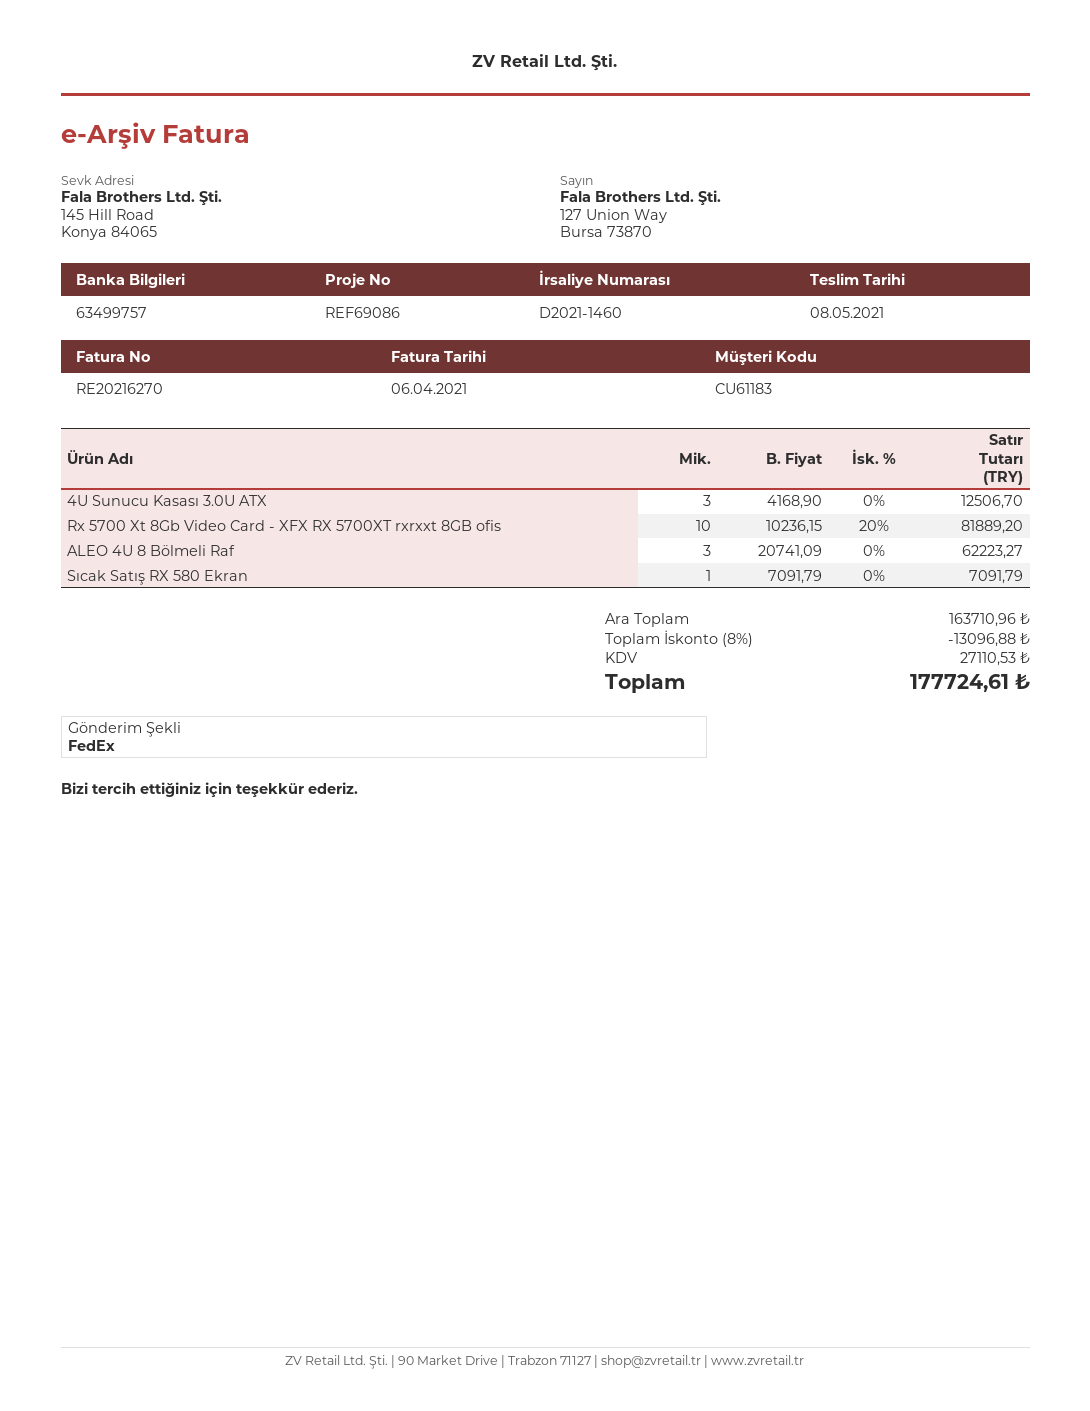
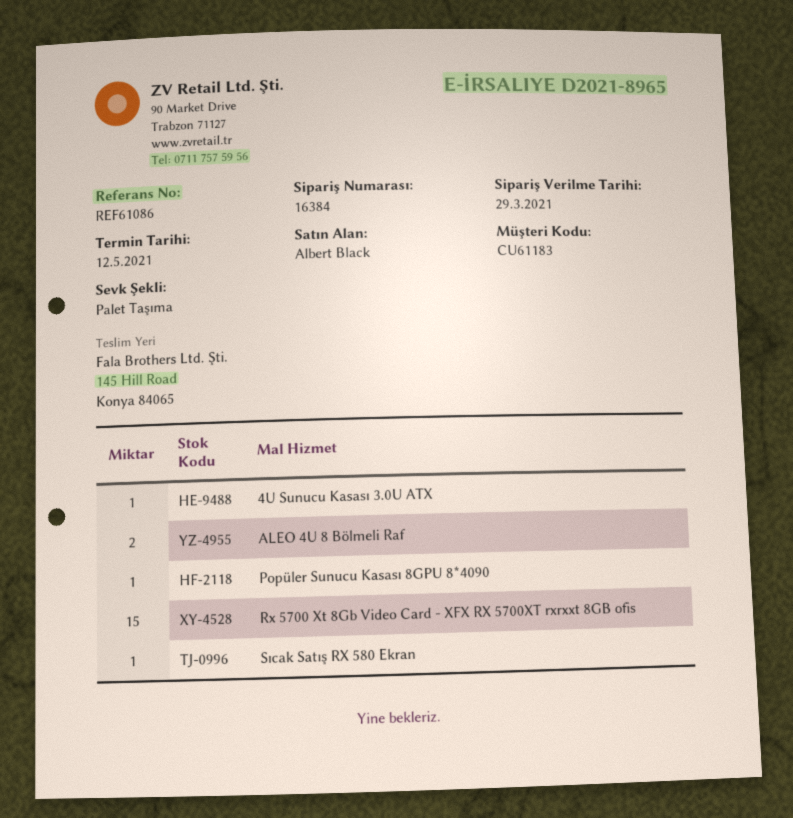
delivery note number: D2021-1460 -> D2021-8965
delivery date: 2021-05-08 -> 2021-05-12
reference: REF69086 -> REF61086
shipping method: FedEx -> pallet freight
4U Sunucu Kasası 3.0U ATX: 3 -> 1
Rx 5700 Xt 8Gb Video Card - XFX RX 5700XT rxrxxt 8GB ofis: 10 -> 15
ALEO 4U 8 Bölmeli Raf: 3 -> 2
Popüler Sunucu Kasası 8GPU 8*4090: none -> 1

